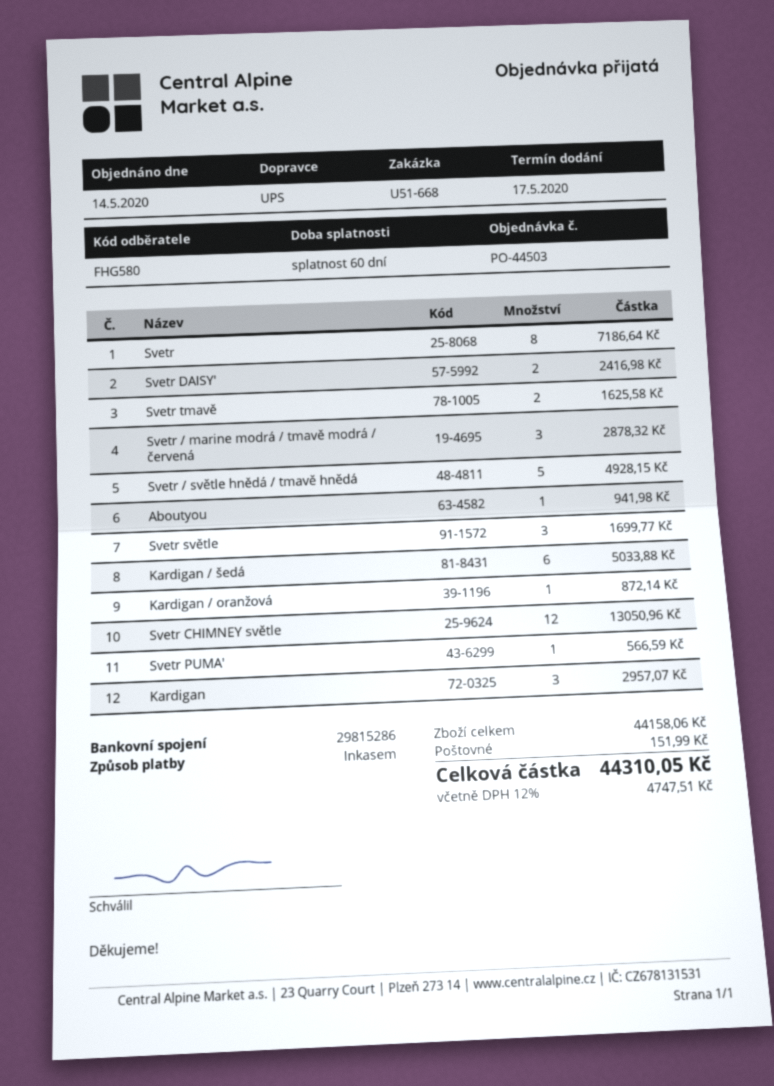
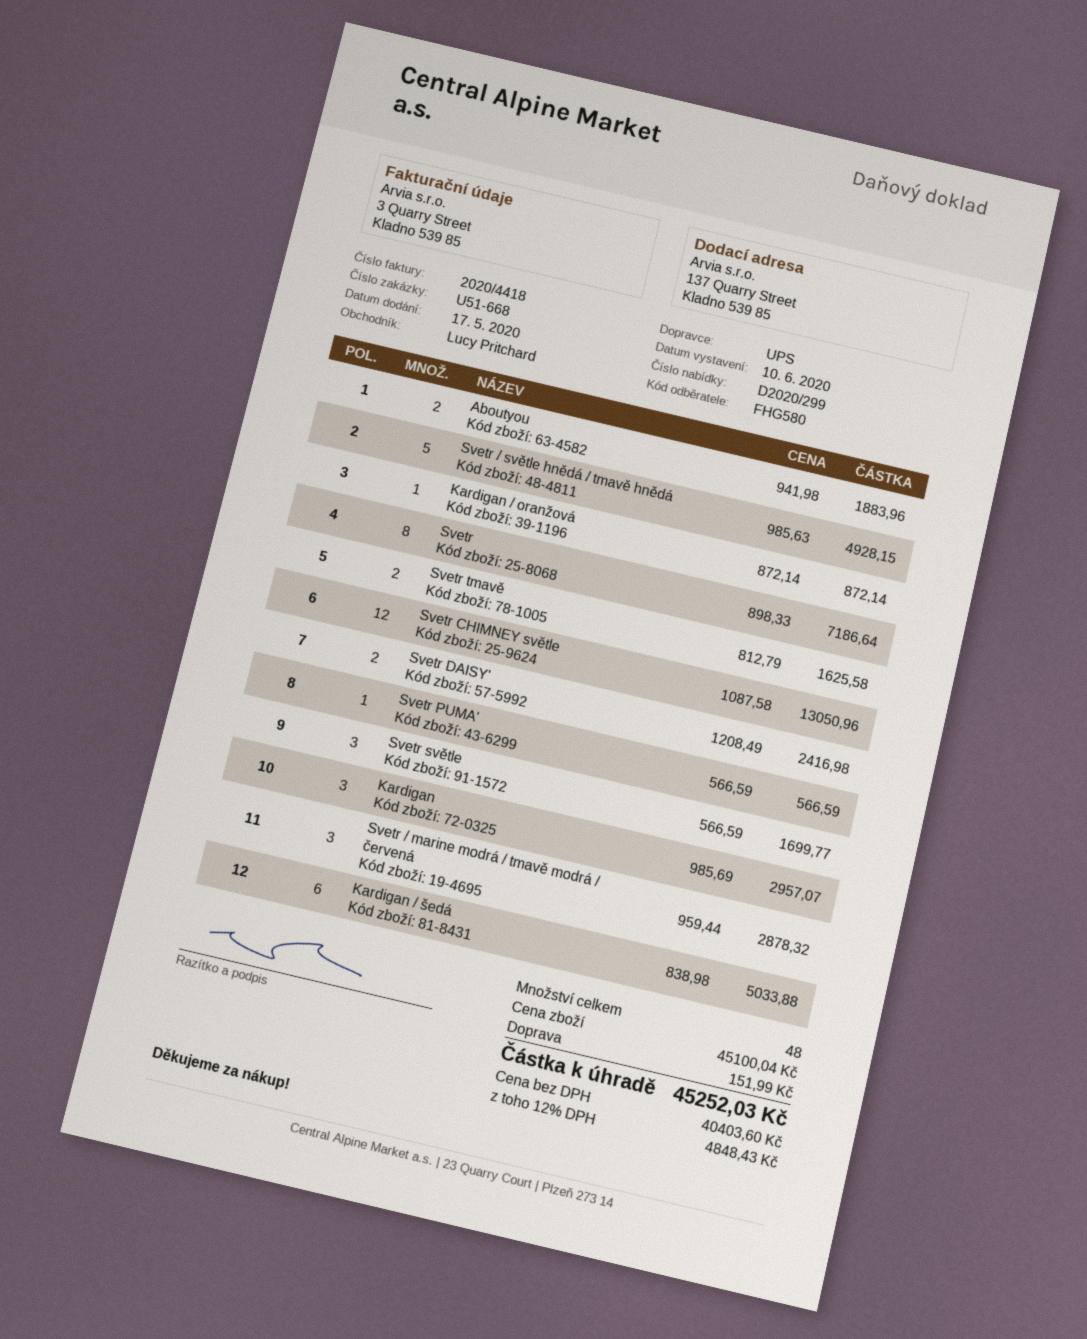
Aboutyou: 1 for 941.98 -> 2 for 1883.96
subtotal: 44158.06 -> 45100.04
tax: 12% = 4747.51 -> 12% = 4848.43
total: 44310.05 -> 45252.03

